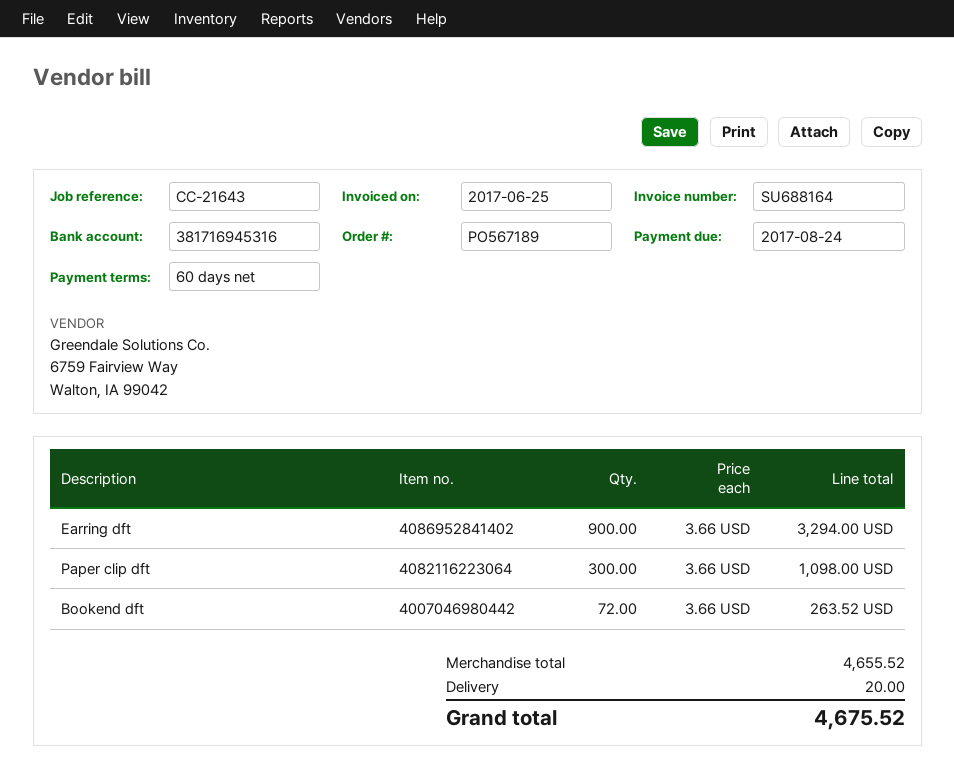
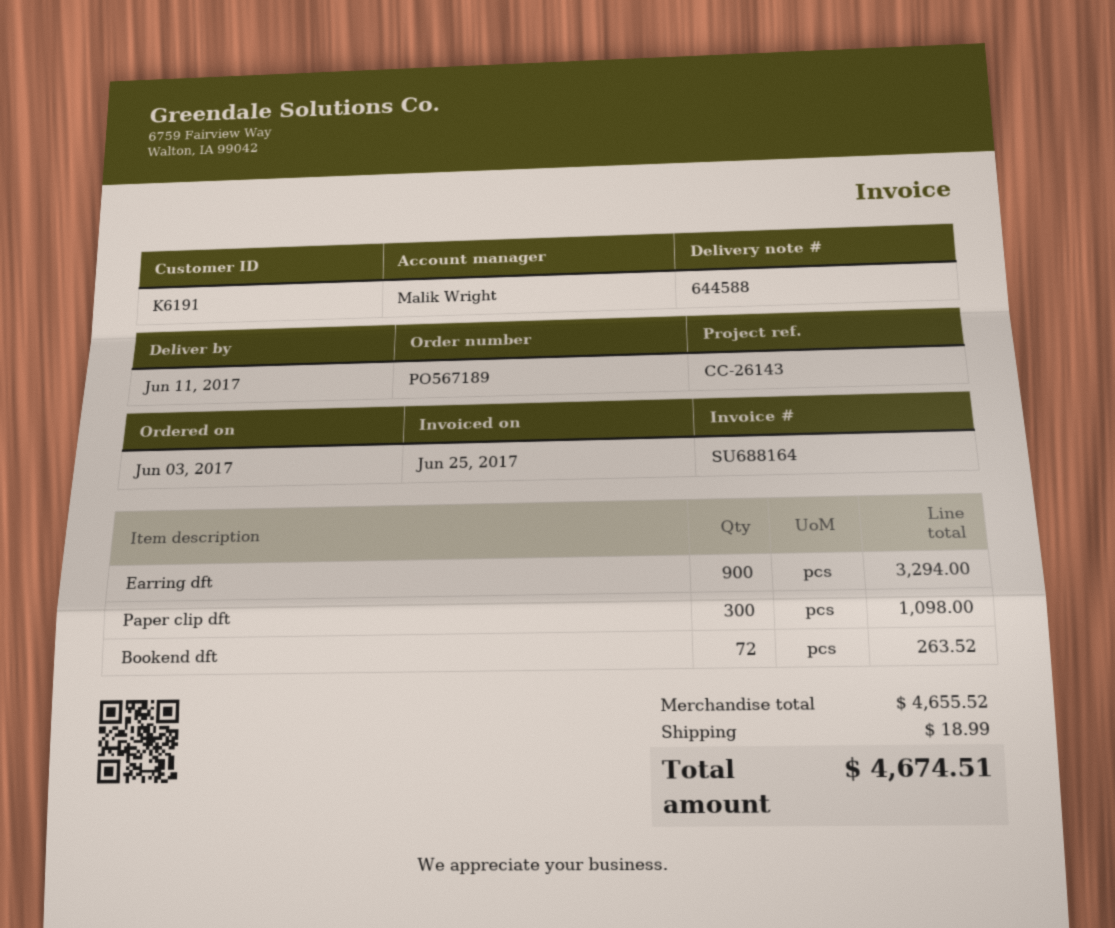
reference: CC-21643 -> CC-26143
shipping: 20.00 -> 18.99
total: 4675.52 -> 4674.51

